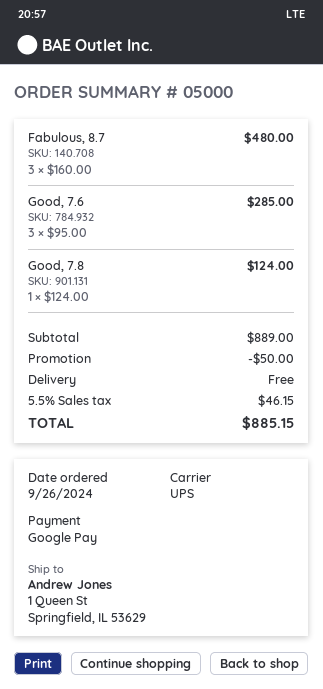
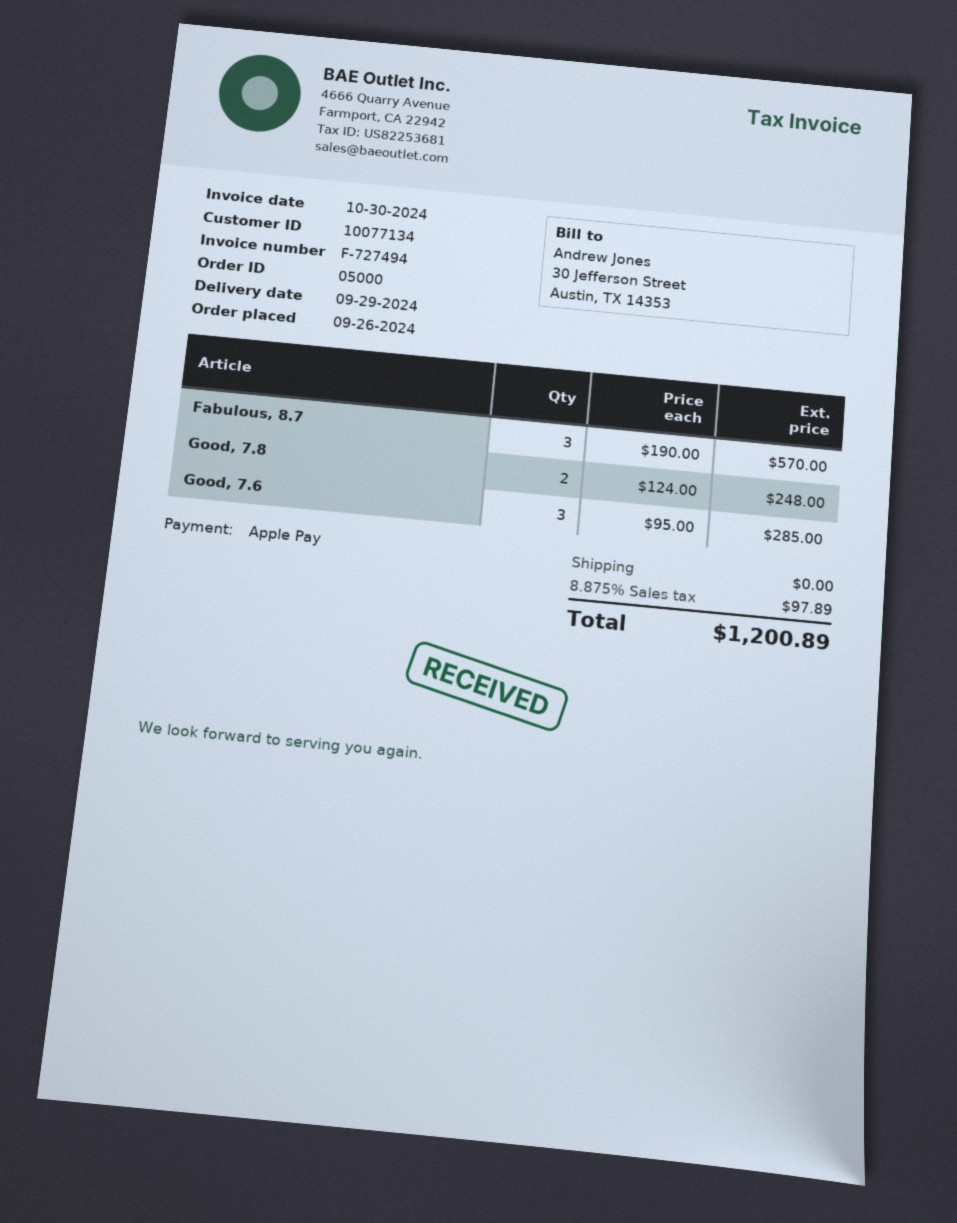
payment method: Google Pay -> Apple Pay
Fabulous, 8.7: 3 x 160.00 = 480.00 -> 3 x 190.00 = 570.00
Good, 7.8: 1 x 124.00 = 124.00 -> 2 x 124.00 = 248.00
discount: 50.00 -> none
tax: 5.5% = 46.15 -> 8.875% = 97.89
total: 885.15 -> 1200.89

